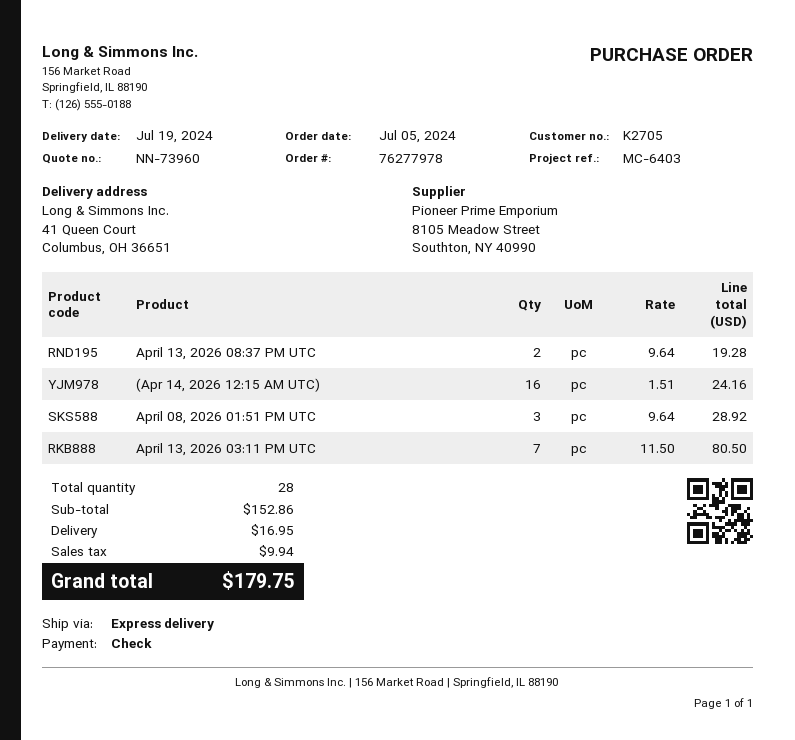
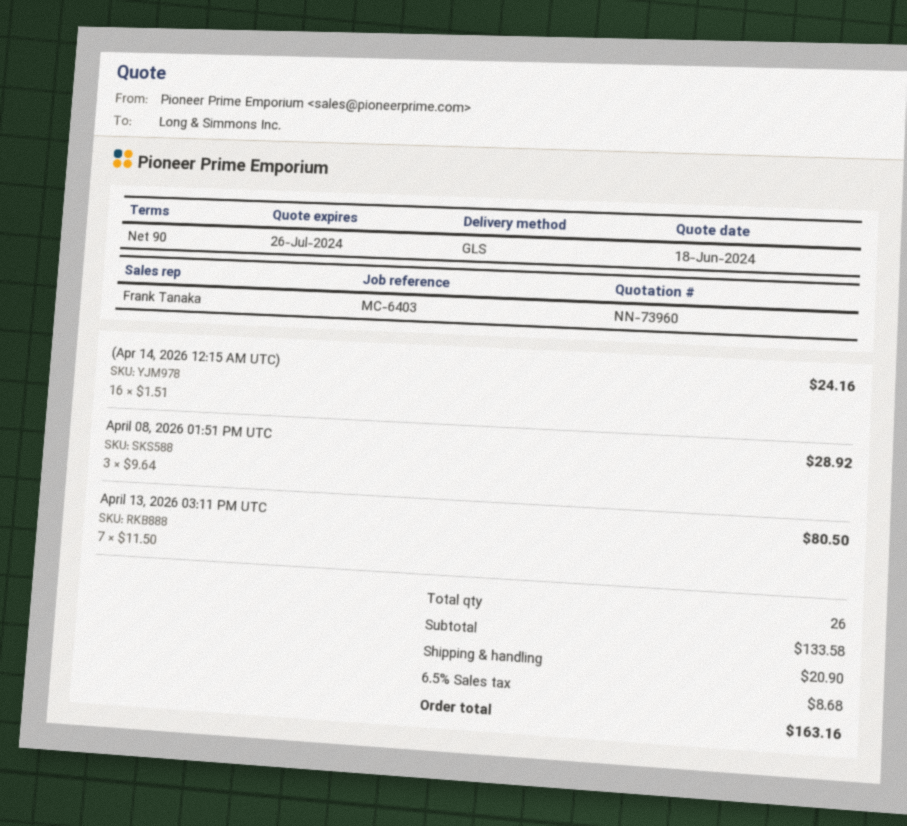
shipping method: express -> GLS
April 13, 2026 08:37 PM UTC: 2 x 9.64 = 19.28 -> none
total quantity: 28 -> 26
subtotal: 152.86 -> 133.58
shipping: 16.95 -> 20.90
tax: 9.94 -> 8.68
total: 179.75 -> 163.16

